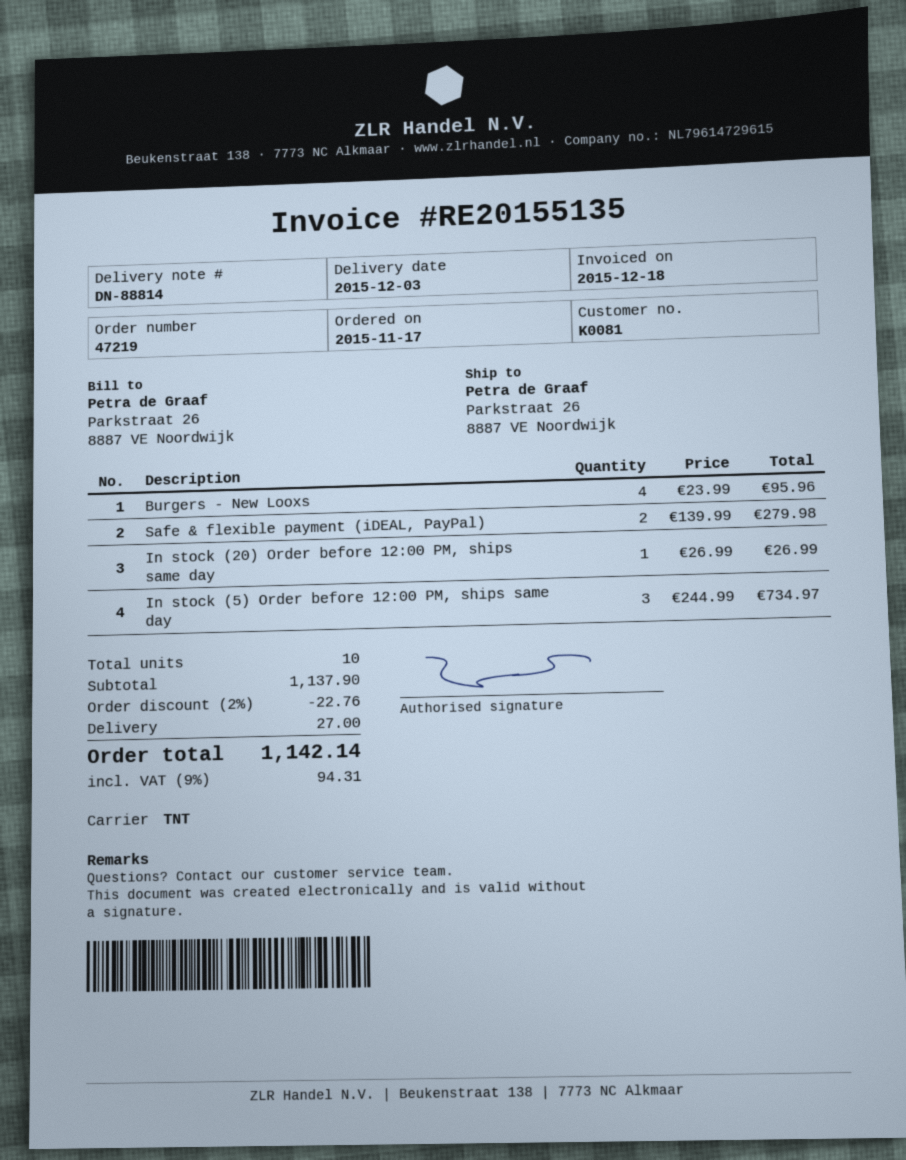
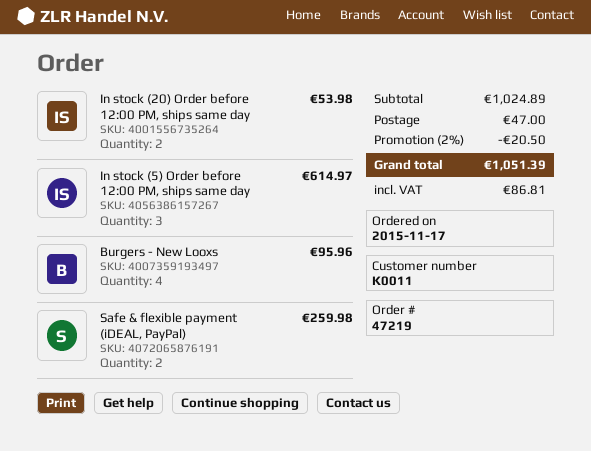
customer number: K0081 -> K0011
Safe & flexible payment (iDEAL, PayPal): 2 for 279.98 -> 2 for 259.98
In stock (20) Order before 12:00 PM, ships same day: 1 for 26.99 -> 2 for 53.98
In stock (5) Order before 12:00 PM, ships same day: 3 for 734.97 -> 3 for 614.97
subtotal: 1137.90 -> 1024.89
discount: 2% = 22.76 -> 2% = 20.50
shipping: 27.00 -> 47.00
tax: 94.31 -> 86.81
total: 1142.14 -> 1051.39

